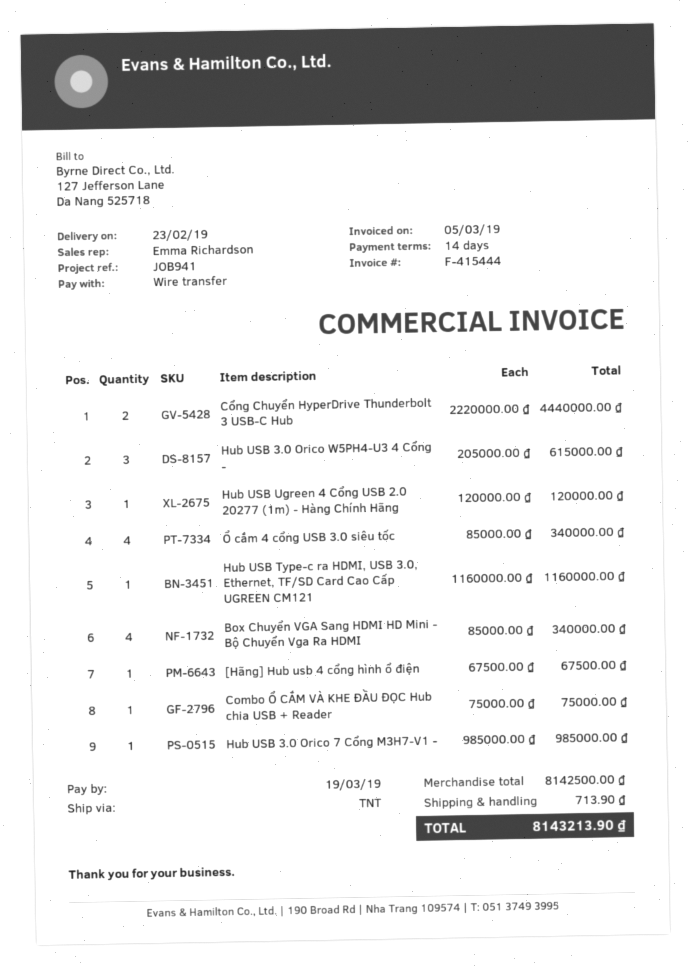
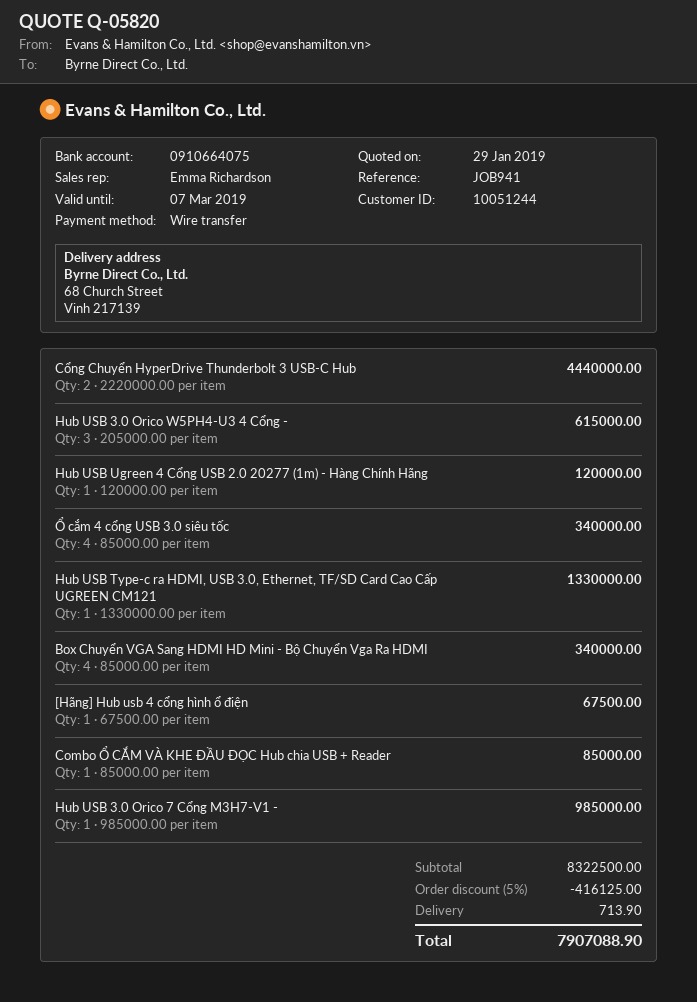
Hub USB Type-c ra HDMI, USB 3.0, Ethernet, TF/SD Card Cao Cấp UGREEN CM121: 1 x 1160000.00 = 1160000.00 -> 1 x 1330000.00 = 1330000.00
Combo Ổ CẮM VÀ KHE ĐẦU ĐỌC Hub chia USB + Reader: 1 x 75000.00 = 75000.00 -> 1 x 85000.00 = 85000.00
subtotal: 8142500.00 -> 8322500.00
discount: none -> 5% = 416125.00
total: 8143213.90 -> 7907088.90

